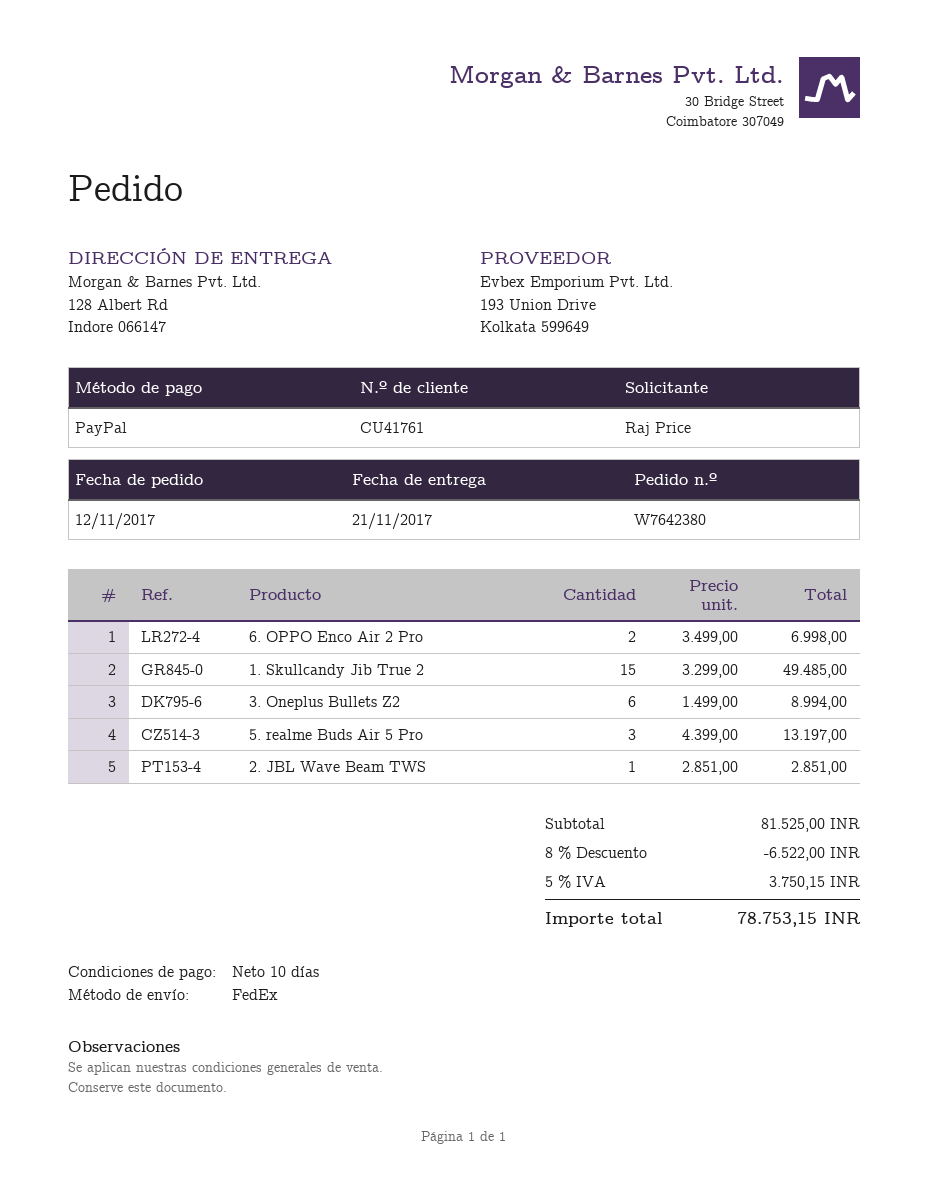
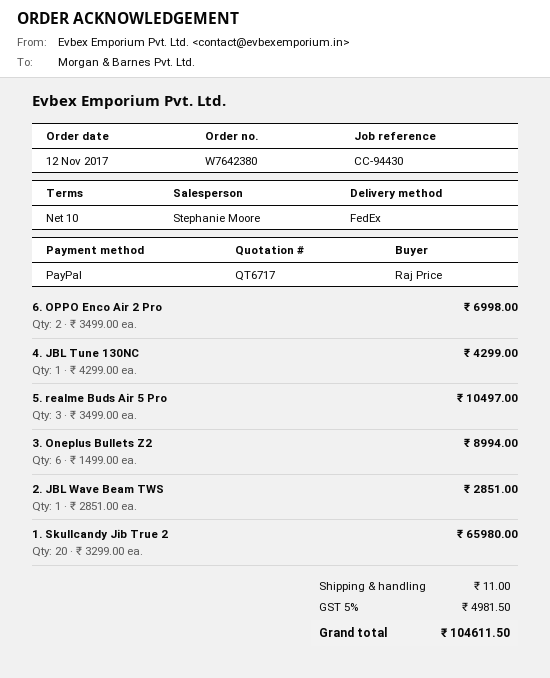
1. Skullcandy Jib True 2: 15 x 3299.00 = 49485.00 -> 20 x 3299.00 = 65980.00
5. realme Buds Air 5 Pro: 3 x 4399.00 = 13197.00 -> 3 x 3499.00 = 10497.00
4. JBL Tune 130NC: none -> 1 x 4299.00 = 4299.00
discount: 8% = 6522.00 -> none
shipping: none -> 11.00
tax: 5% = 3750.15 -> 5% = 4981.50
total: 78753.15 -> 104611.50

